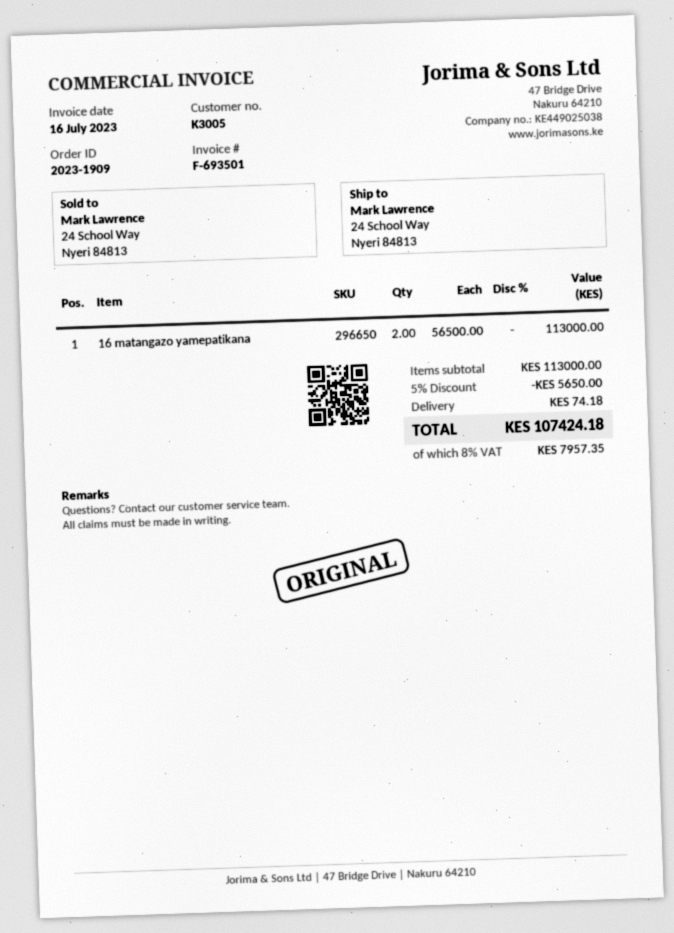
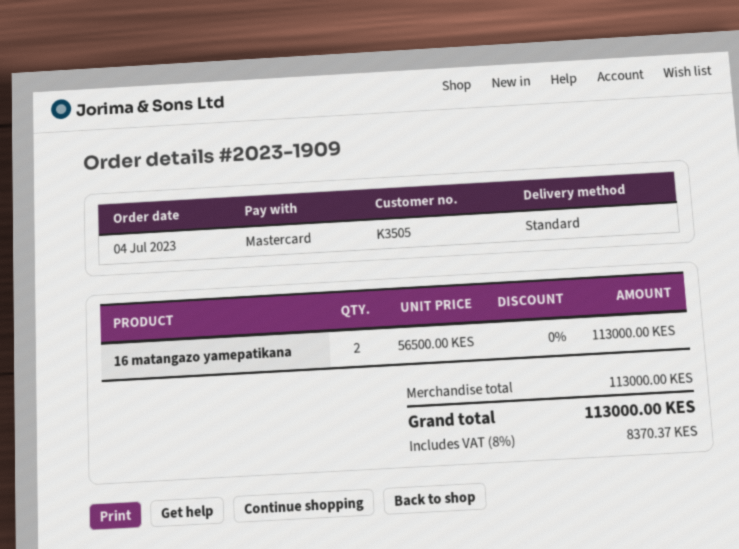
customer number: K3005 -> K3505
discount: 5% = 5650.00 -> none
shipping: 74.18 -> none
tax: 8% = 7957.35 -> 8% = 8370.37
total: 107424.18 -> 113000.00

